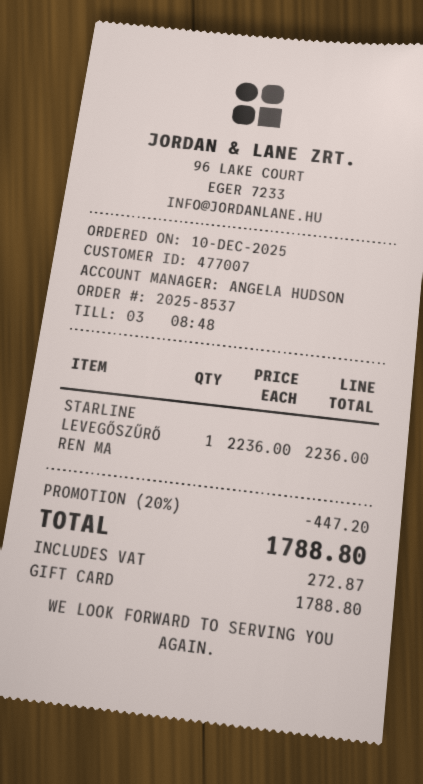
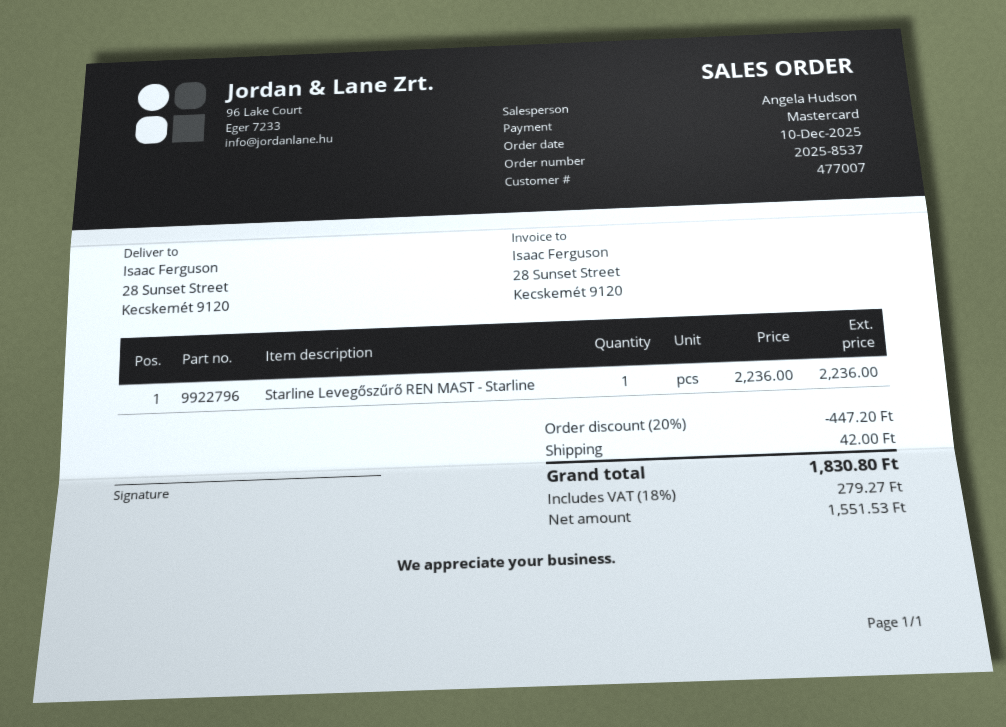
payment method: gift card -> Mastercard
shipping: none -> 42.00
tax: 272.87 -> 279.27
total: 1788.80 -> 1830.80

